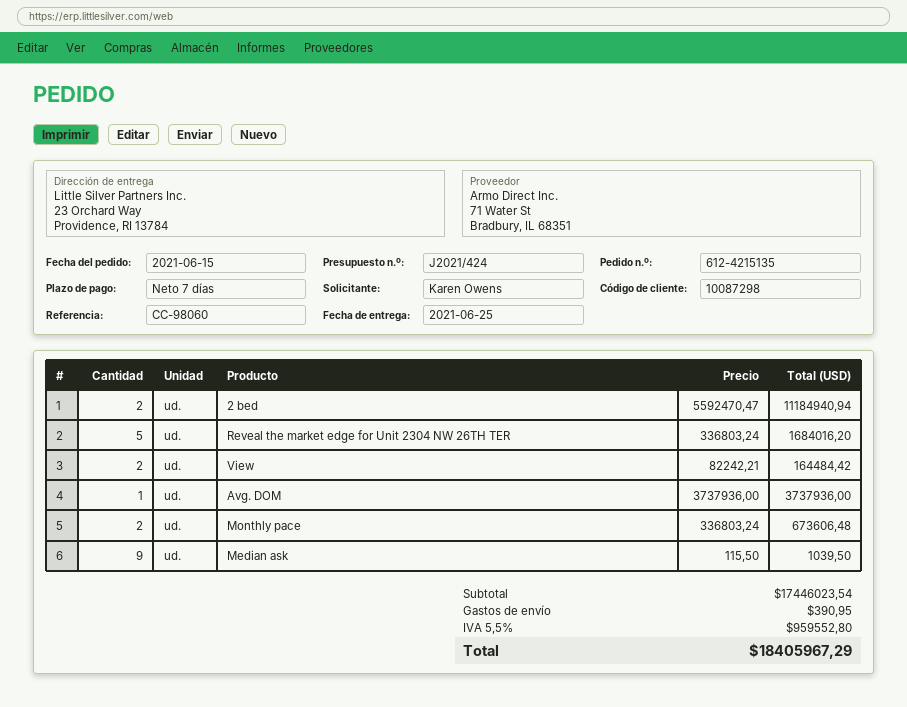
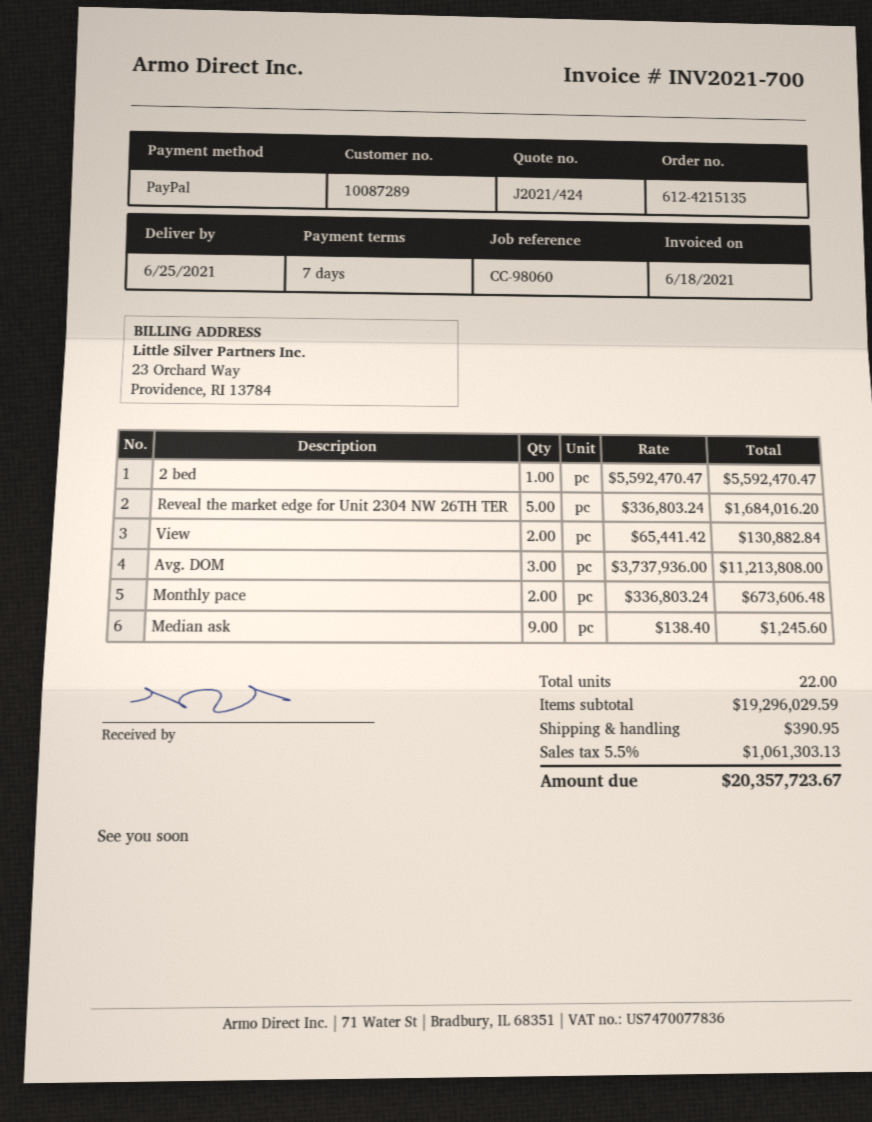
customer number: 10087298 -> 10087289
2 bed: 2 x 5592470.47 = 11184940.94 -> 1 x 5592470.47 = 5592470.47
View: 2 x 82242.21 = 164484.42 -> 2 x 65441.42 = 130882.84
Avg. DOM: 1 x 3737936.00 = 3737936.00 -> 3 x 3737936.00 = 11213808.00
Median ask: 9 x 115.50 = 1039.50 -> 9 x 138.40 = 1245.60
subtotal: 17446023.54 -> 19296029.59
tax: 5.5% = 959552.80 -> 5.5% = 1061303.13
total: 18405967.29 -> 20357723.67

